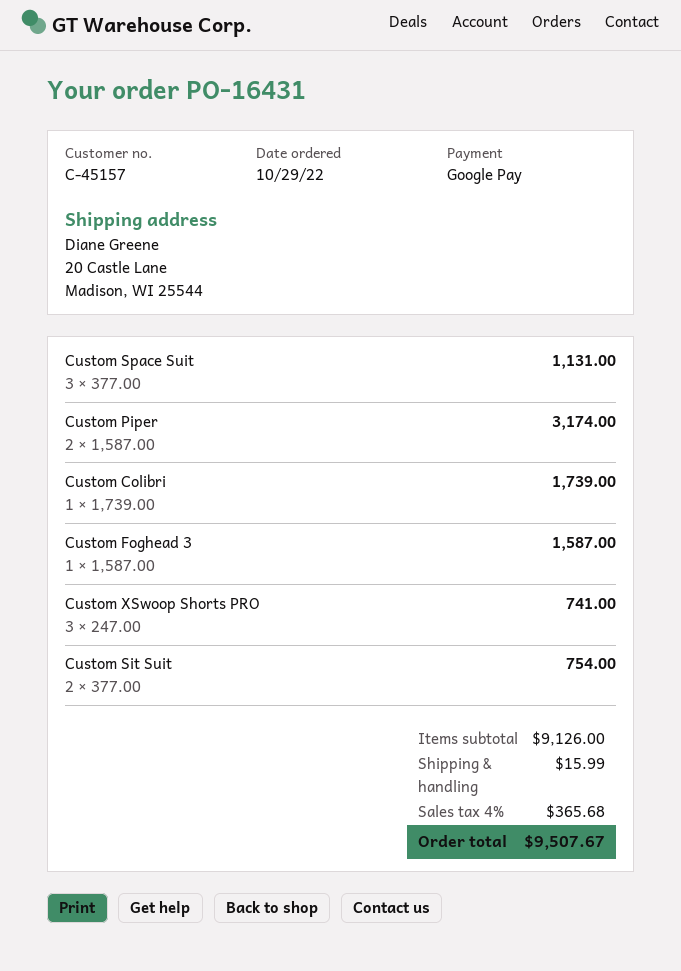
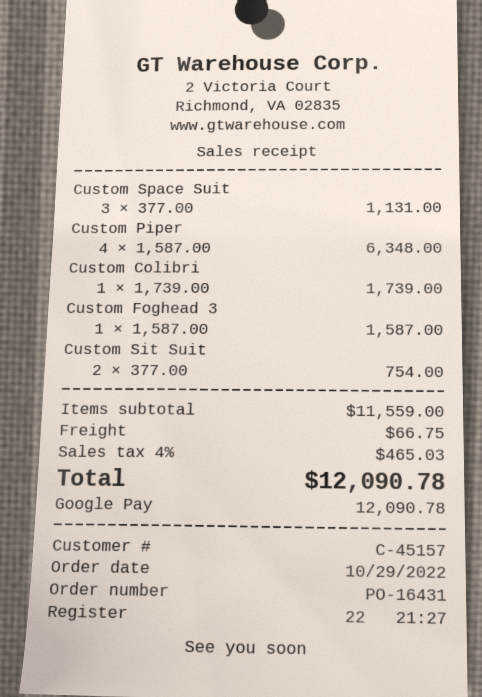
Custom Piper: 2 x 1587.00 = 3174.00 -> 4 x 1587.00 = 6348.00
Custom XSwoop Shorts PRO: 3 x 247.00 = 741.00 -> none
subtotal: 9126.00 -> 11559.00
shipping: 15.99 -> 66.75
tax: 4% = 365.68 -> 4% = 465.03
total: 9507.67 -> 12090.78

